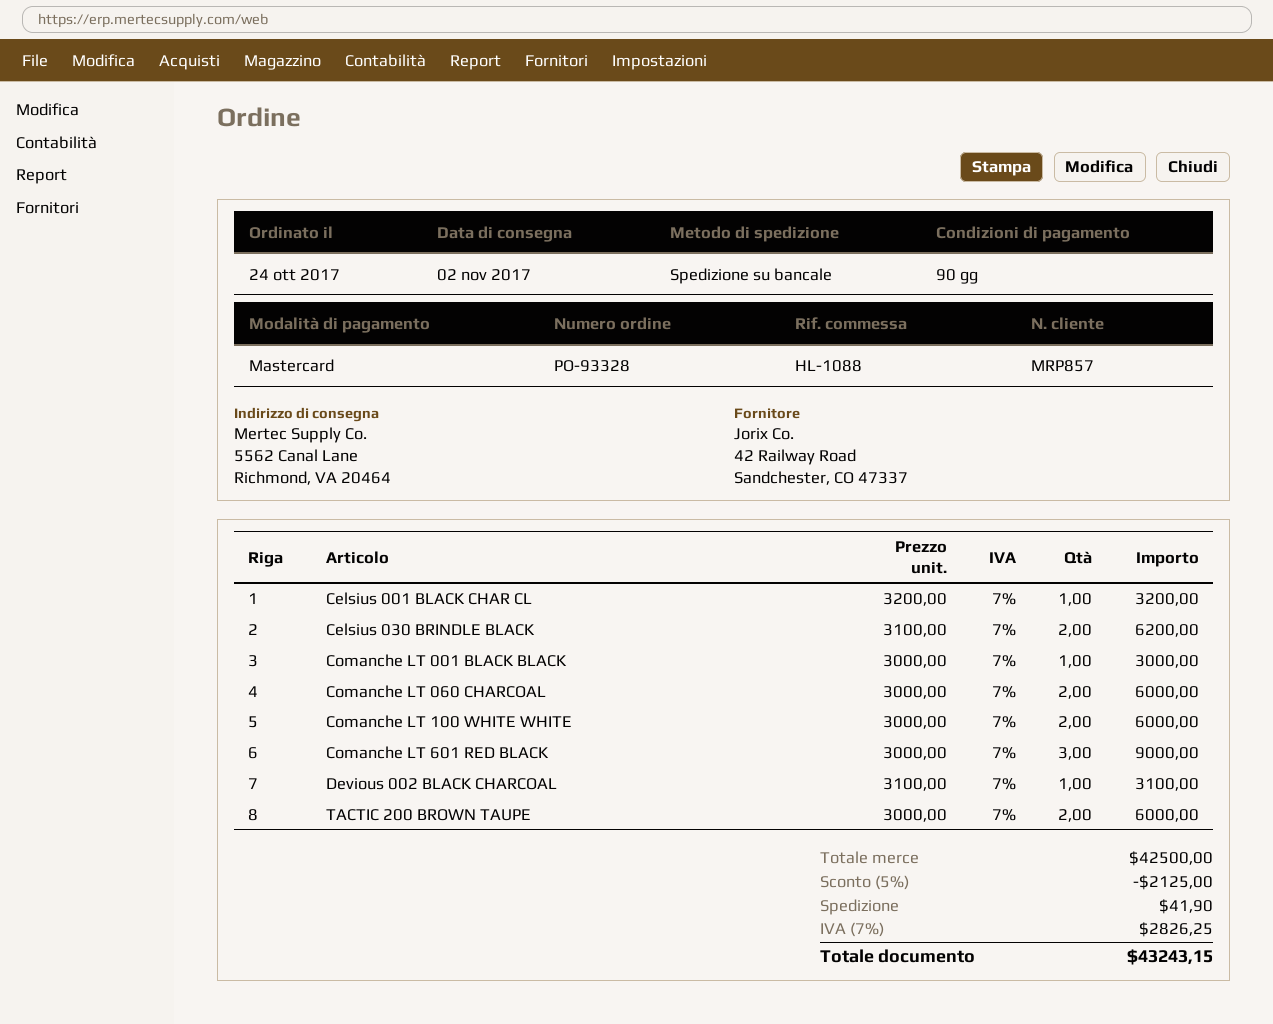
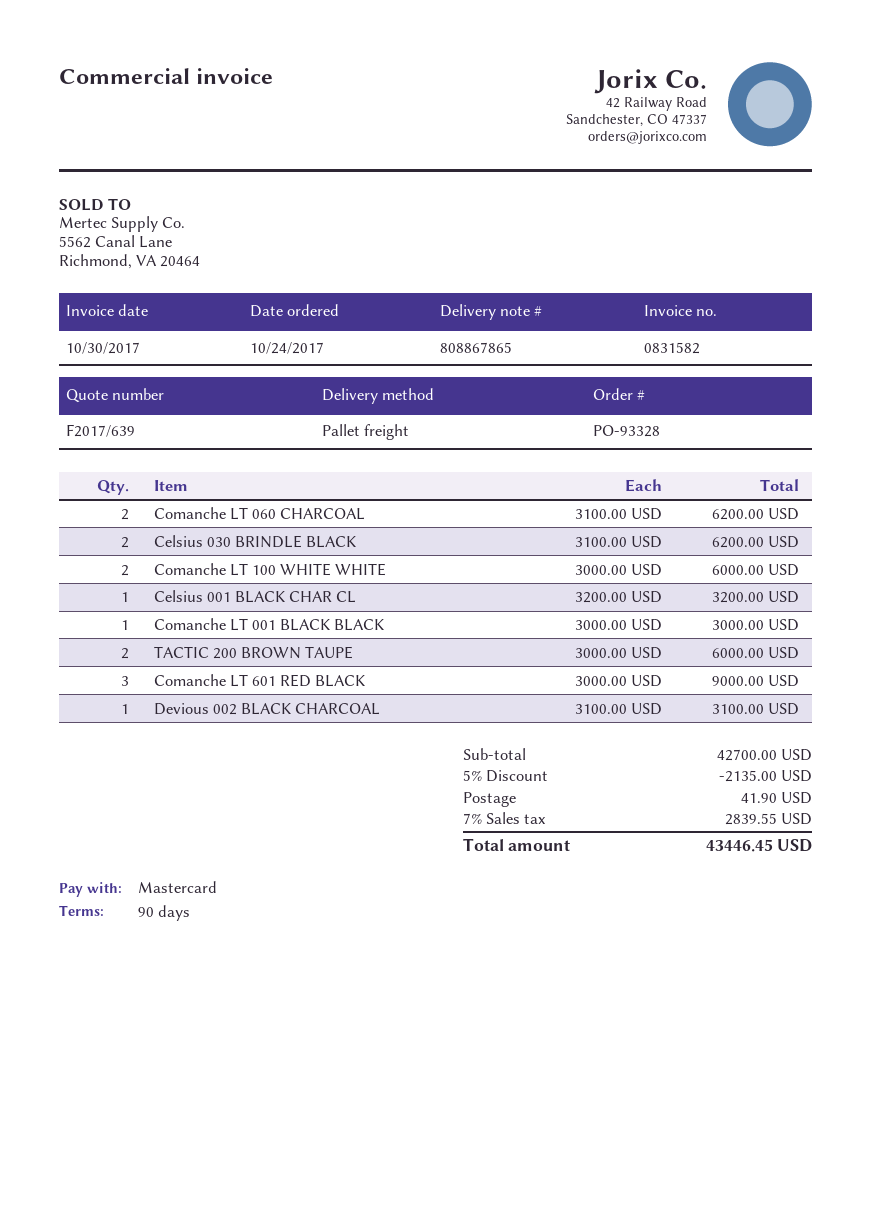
Comanche LT 060 CHARCOAL: 2 x 3000.00 = 6000.00 -> 2 x 3100.00 = 6200.00
subtotal: 42500.00 -> 42700.00
discount: 5% = 2125.00 -> 5% = 2135.00
tax: 7% = 2826.25 -> 7% = 2839.55
total: 43243.15 -> 43446.45

